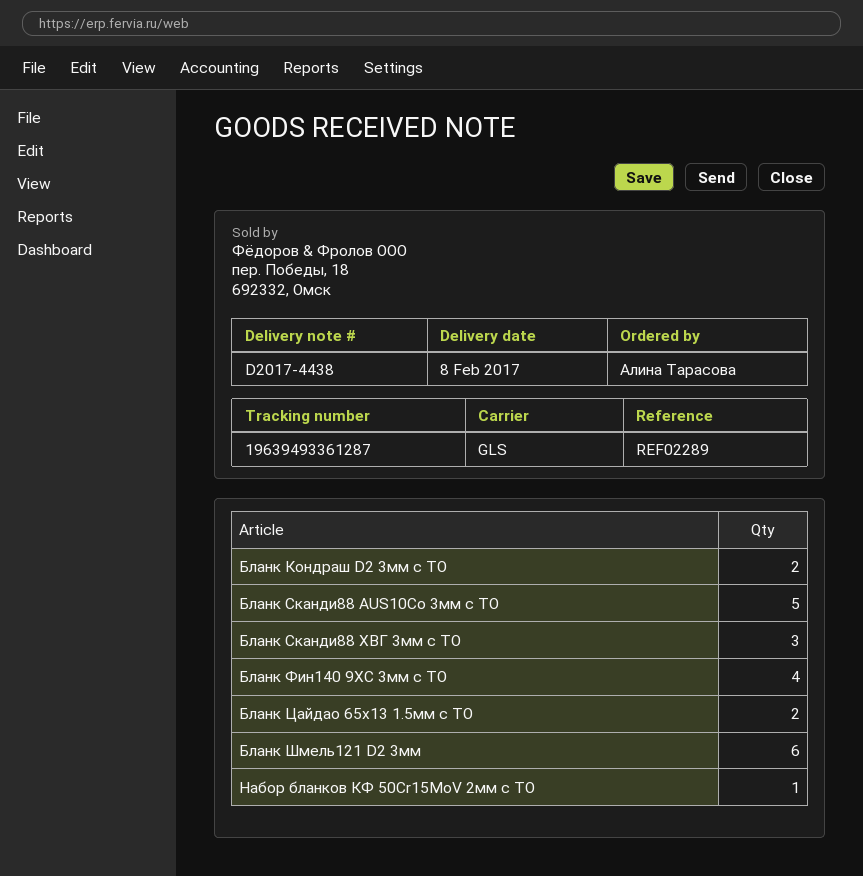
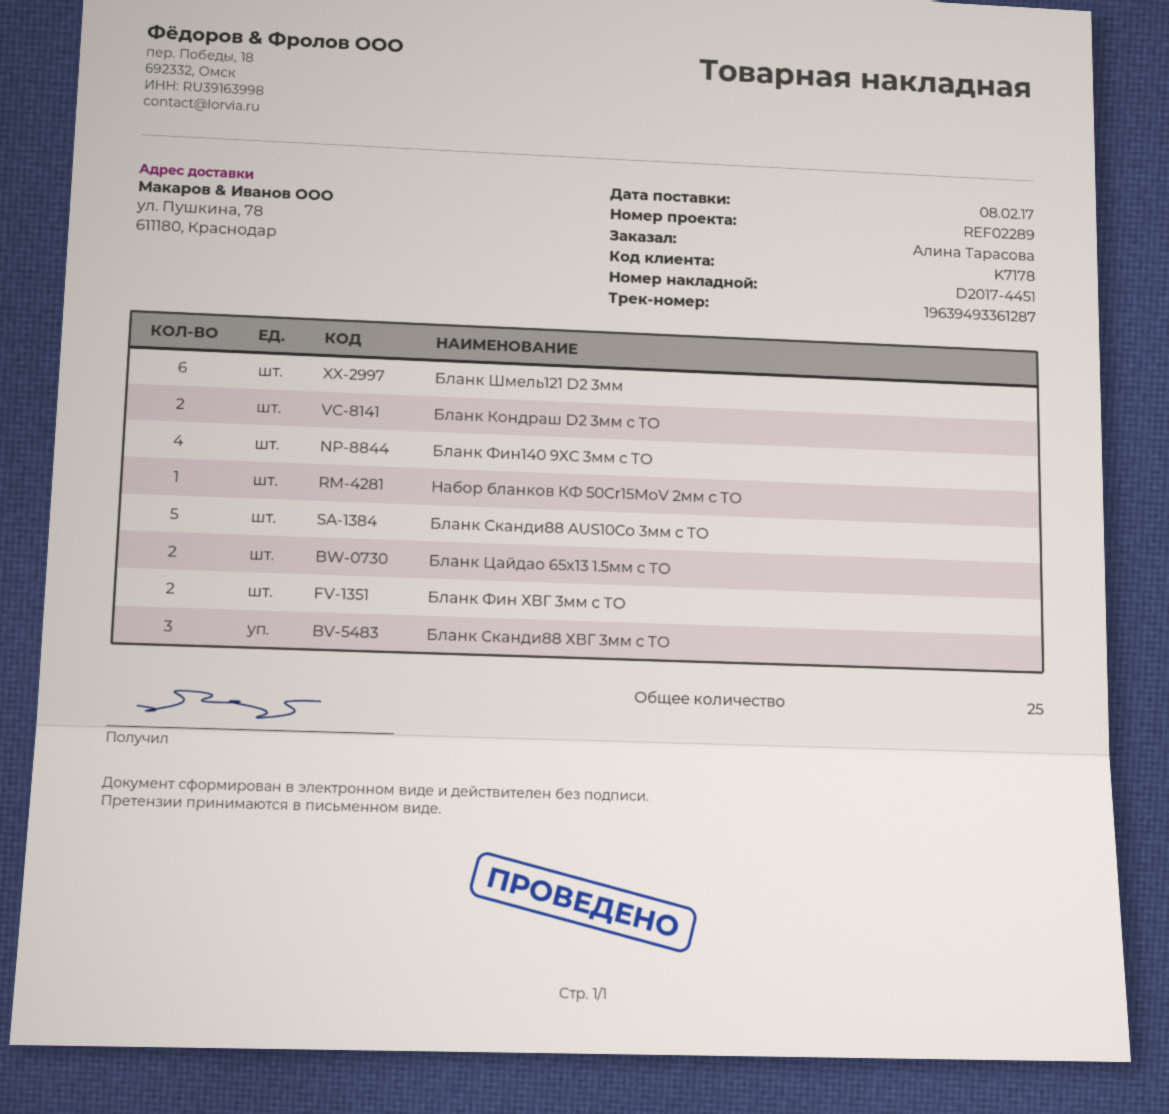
delivery note number: D2017-4438 -> D2017-4451
Бланк Фин ХВГ 3мм с ТО: none -> 2

